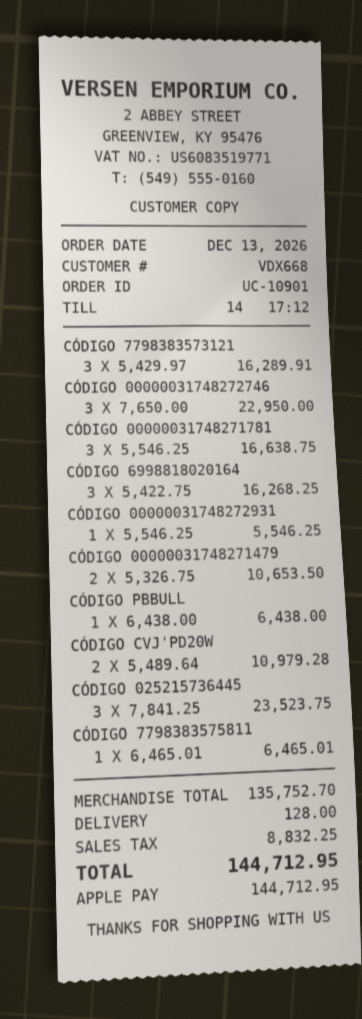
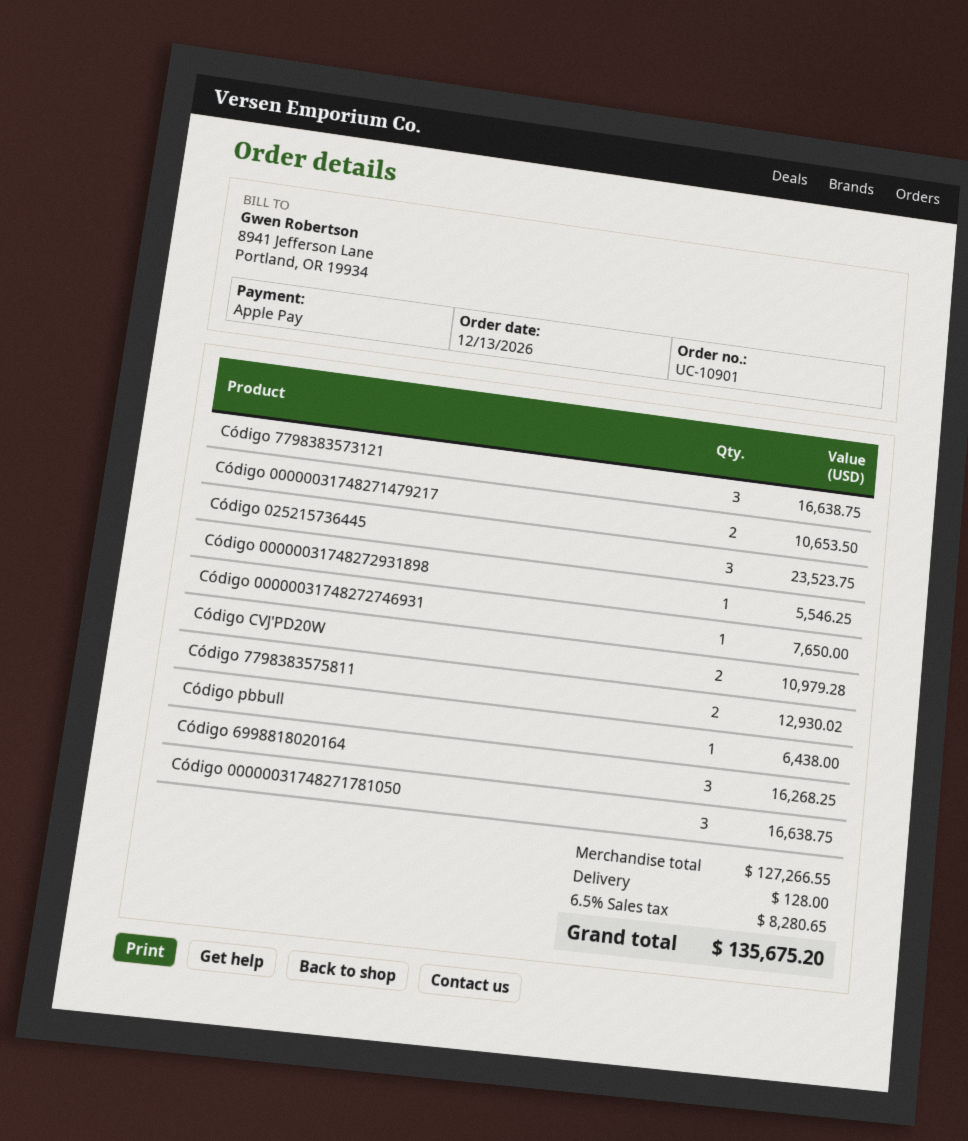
CÓDIGO 7798383573121: 3 for 16289.91 -> 3 for 16638.75
CÓDIGO 00000031748272746: 3 for 22950.00 -> 1 for 7650.00
CÓDIGO 7798383575811: 1 for 6465.01 -> 2 for 12930.02
subtotal: 135752.70 -> 127266.55
tax: 8832.25 -> 8280.65
total: 144712.95 -> 135675.20

